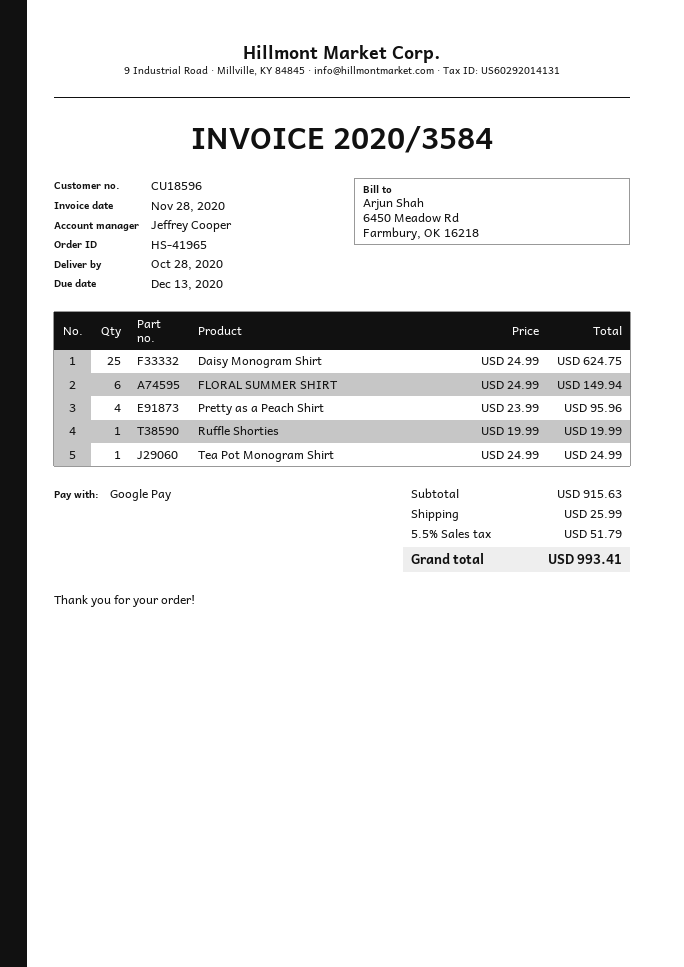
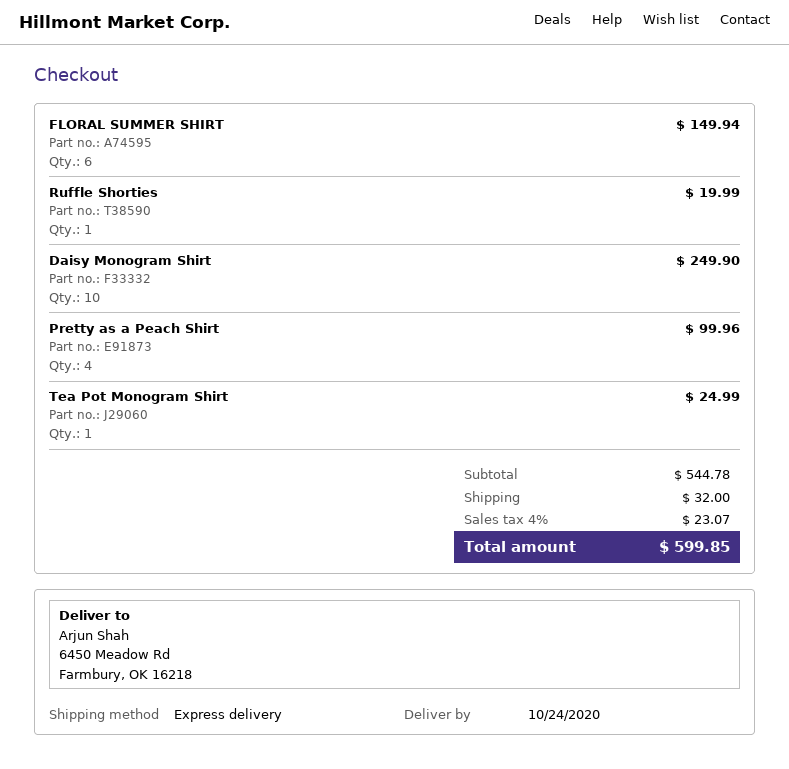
delivery date: 2020-10-28 -> 2020-10-24
Daisy Monogram Shirt: 25 for 624.75 -> 10 for 249.90
Pretty as a Peach Shirt: 4 for 95.96 -> 4 for 99.96
subtotal: 915.63 -> 544.78
shipping: 25.99 -> 32.00
tax: 5.5% = 51.79 -> 4% = 23.07
total: 993.41 -> 599.85

